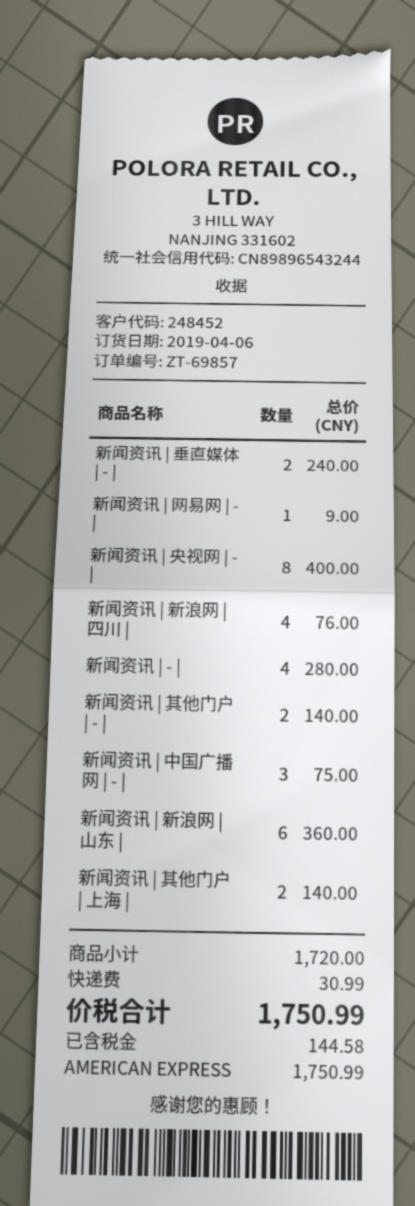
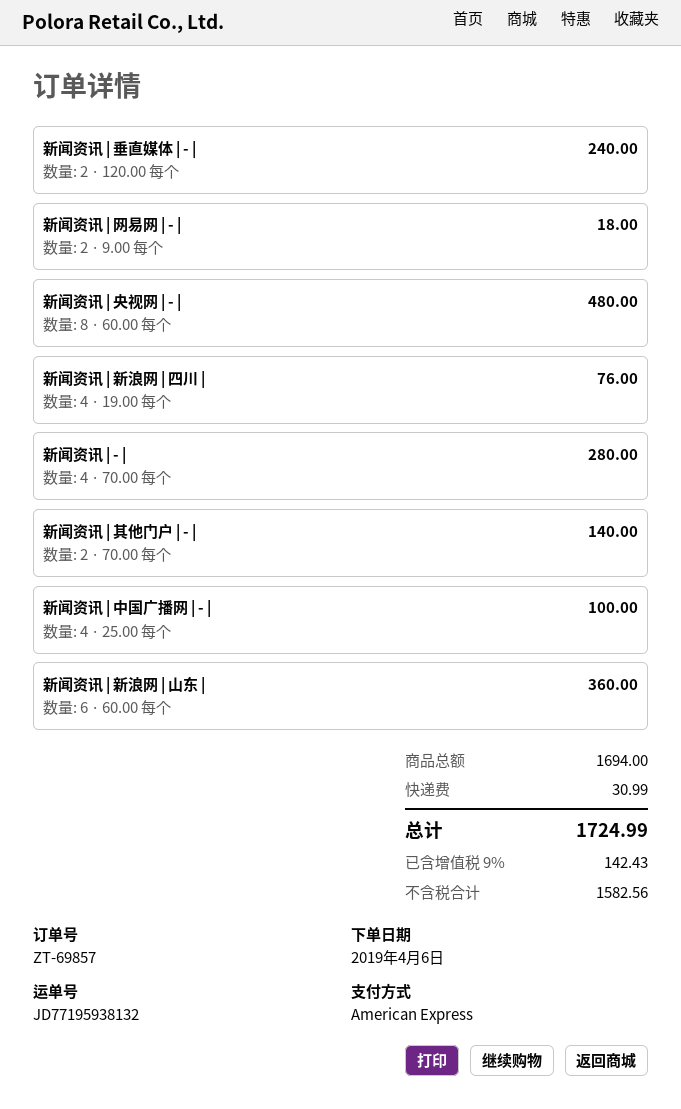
新闻资讯 | 网易网 | - |: 1 for 9.00 -> 2 for 18.00
新闻资讯 | 央视网 | - |: 8 for 400.00 -> 8 for 480.00
新闻资讯 | 中国广播网 | - |: 3 for 75.00 -> 4 for 100.00
新闻资讯 | 其他门户 | 上海 |: 2 for 140.00 -> none
subtotal: 1720.00 -> 1694.00
tax: 144.58 -> 142.43
total: 1750.99 -> 1724.99

